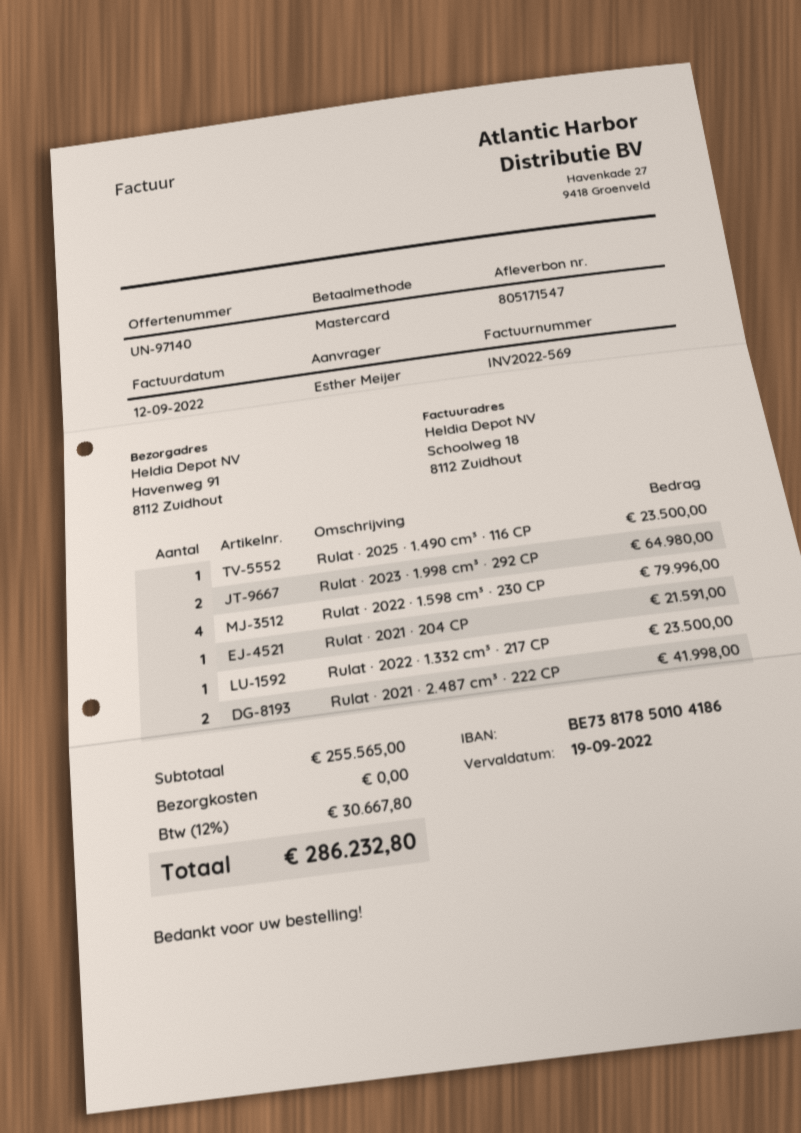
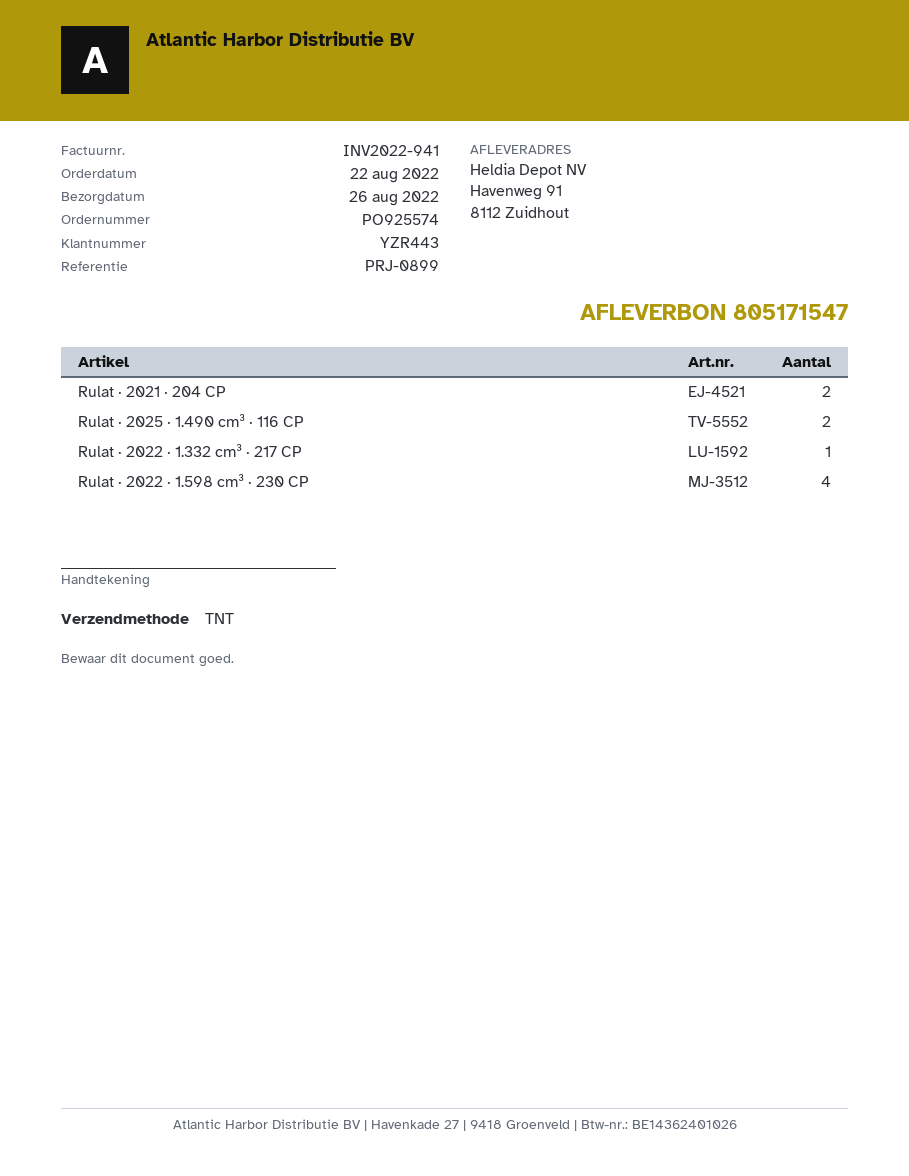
invoice number: INV2022-569 -> INV2022-941
Rulat · 2025 · 1.490 cm³ · 116 CP: 1 -> 2
Rulat · 2023 · 1.998 cm³ · 292 CP: 2 -> none
Rulat · 2021 · 204 CP: 1 -> 2
Rulat · 2021 · 2.487 cm³ · 222 CP: 2 -> none

